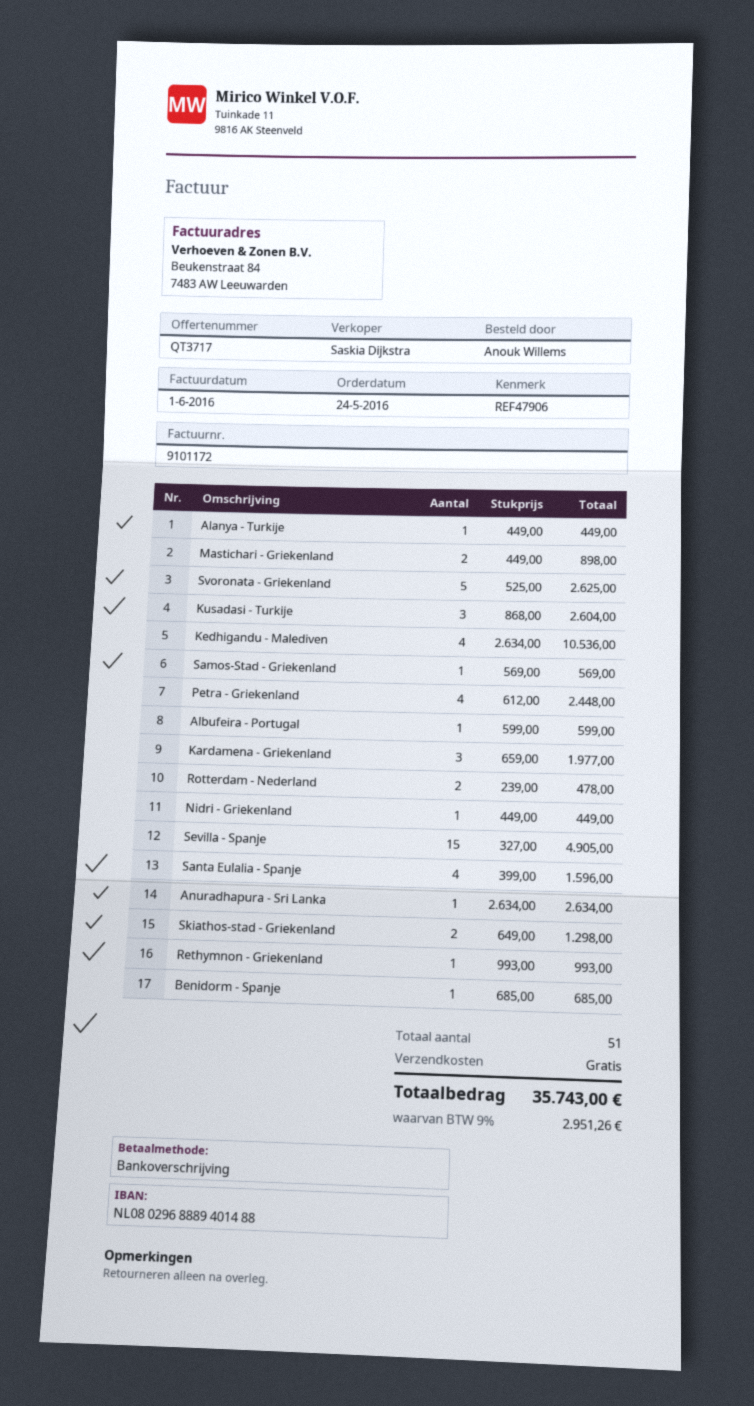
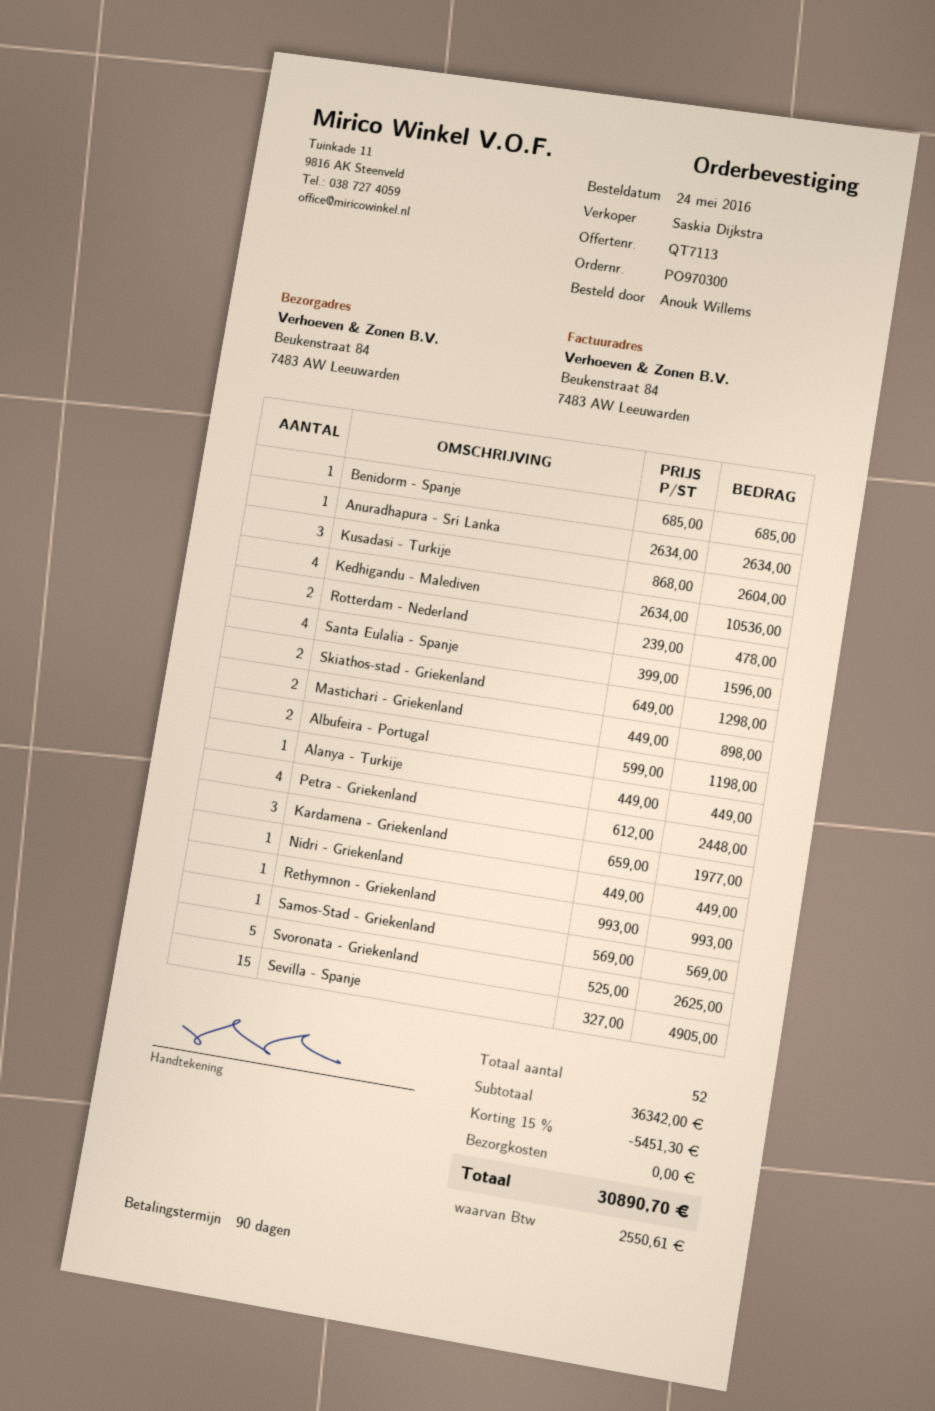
quote number: QT3717 -> QT7113
Albufeira - Portugal: 1 x 599.00 = 599.00 -> 2 x 599.00 = 1198.00
total quantity: 51 -> 52
discount: none -> 15% = 5451.30
tax: 2951.26 -> 2550.61
total: 35743.00 -> 30890.70

